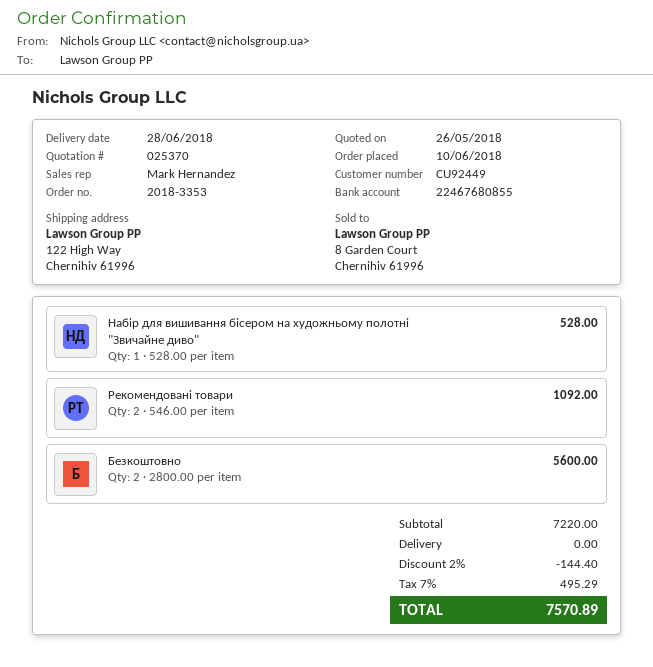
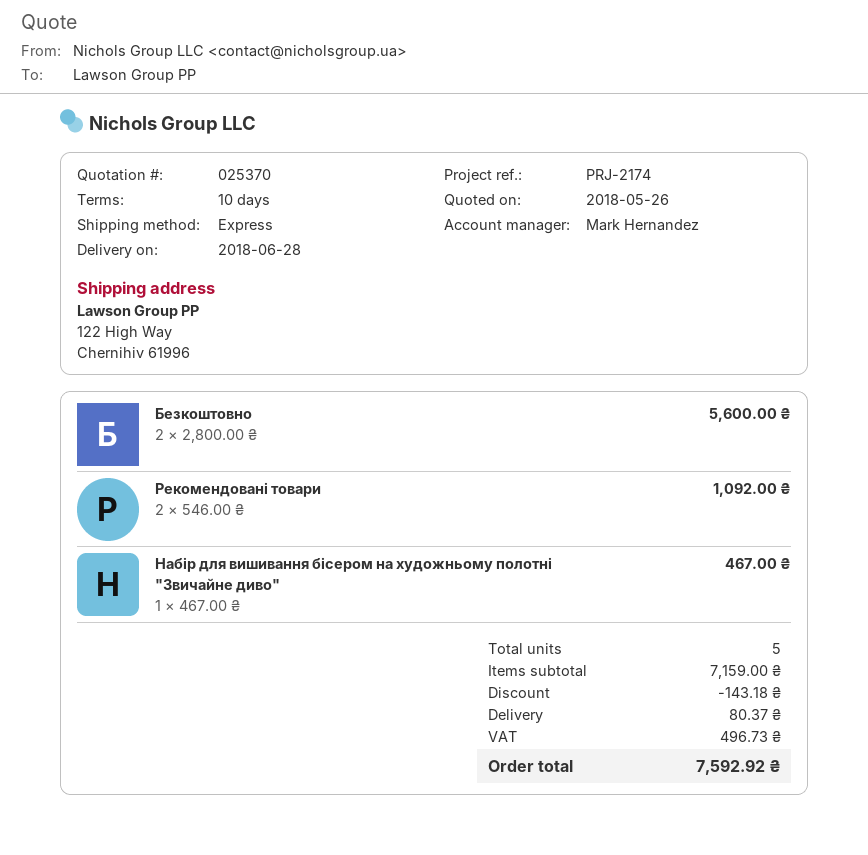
Набір для вишивання бісером на художньому полотні "Звичайне диво": 1 x 528.00 = 528.00 -> 1 x 467.00 = 467.00
subtotal: 7220.00 -> 7159.00
discount: 144.40 -> 143.18
shipping: 0.00 -> 80.37
tax: 495.29 -> 496.73
total: 7570.89 -> 7592.92

